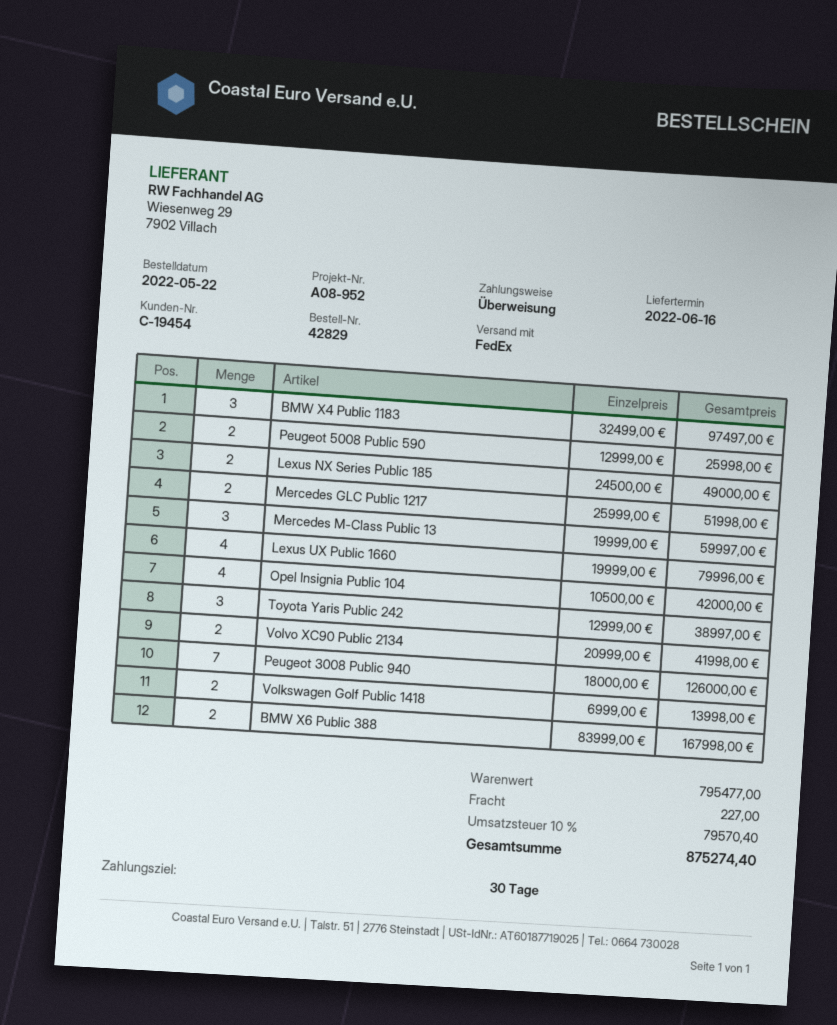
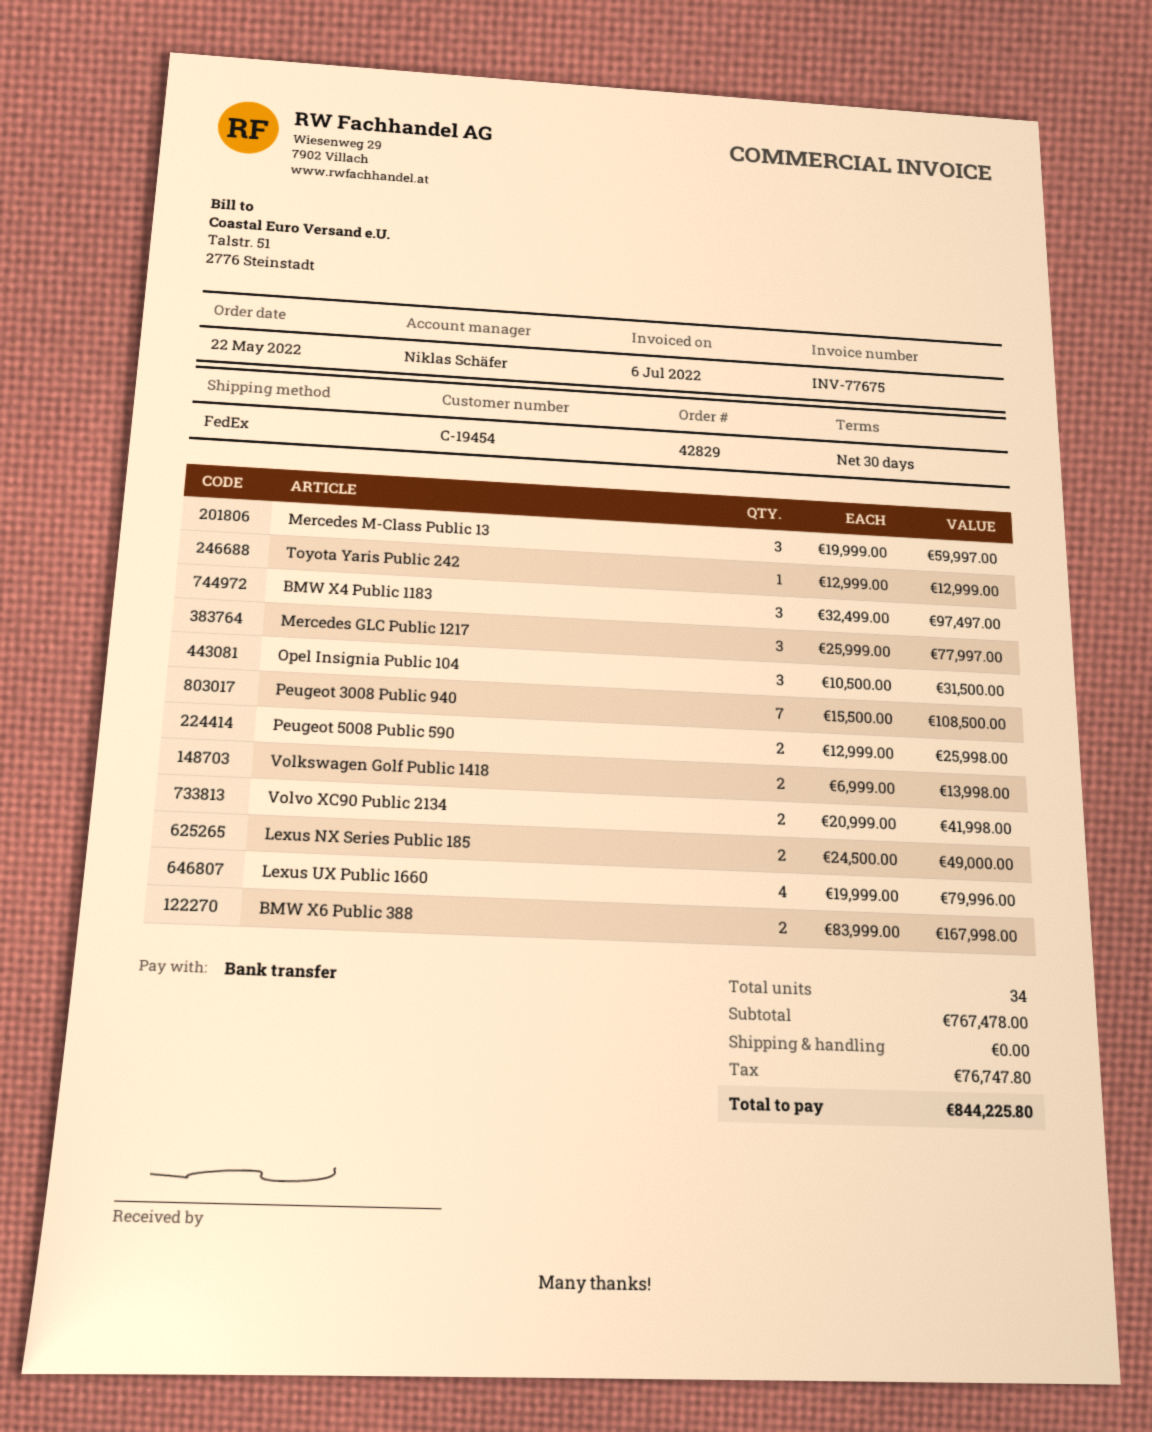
Mercedes GLC Public 1217: 2 x 25999.00 = 51998.00 -> 3 x 25999.00 = 77997.00
Opel Insignia Public 104: 4 x 10500.00 = 42000.00 -> 3 x 10500.00 = 31500.00
Toyota Yaris Public 242: 3 x 12999.00 = 38997.00 -> 1 x 12999.00 = 12999.00
Peugeot 3008 Public 940: 7 x 18000.00 = 126000.00 -> 7 x 15500.00 = 108500.00
subtotal: 795477.00 -> 767478.00
shipping: 227.00 -> 0.00
tax: 79570.40 -> 76747.80
total: 875274.40 -> 844225.80

